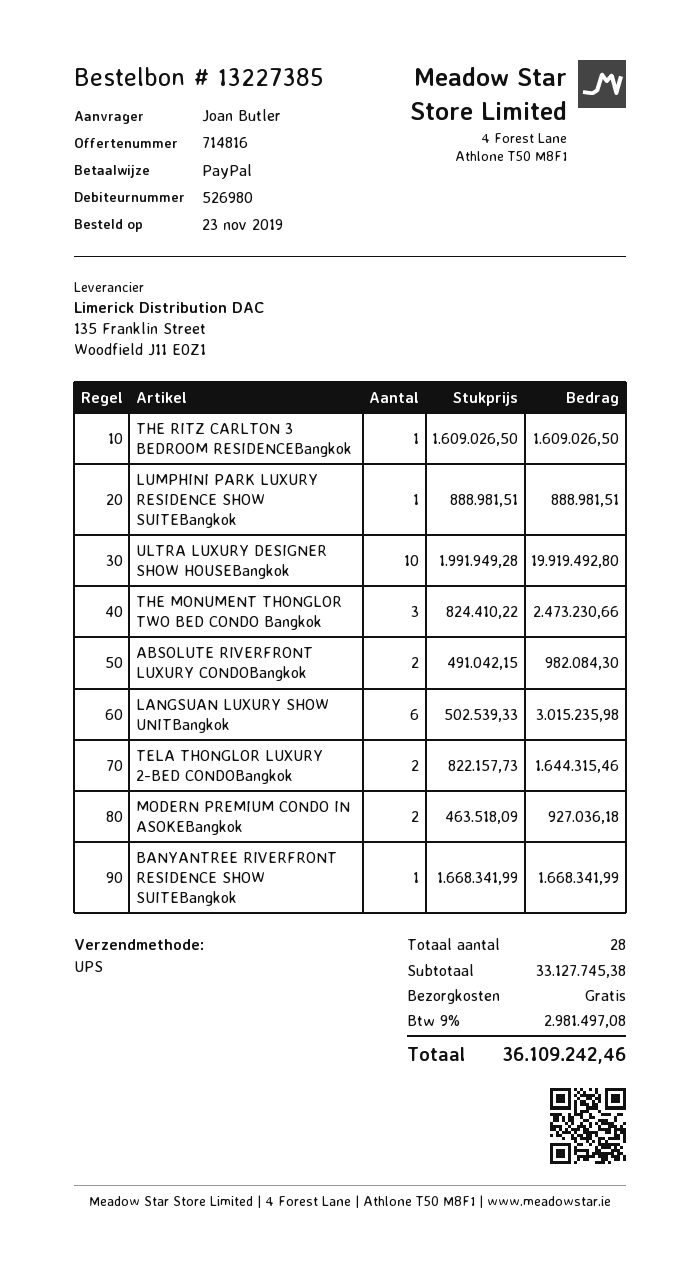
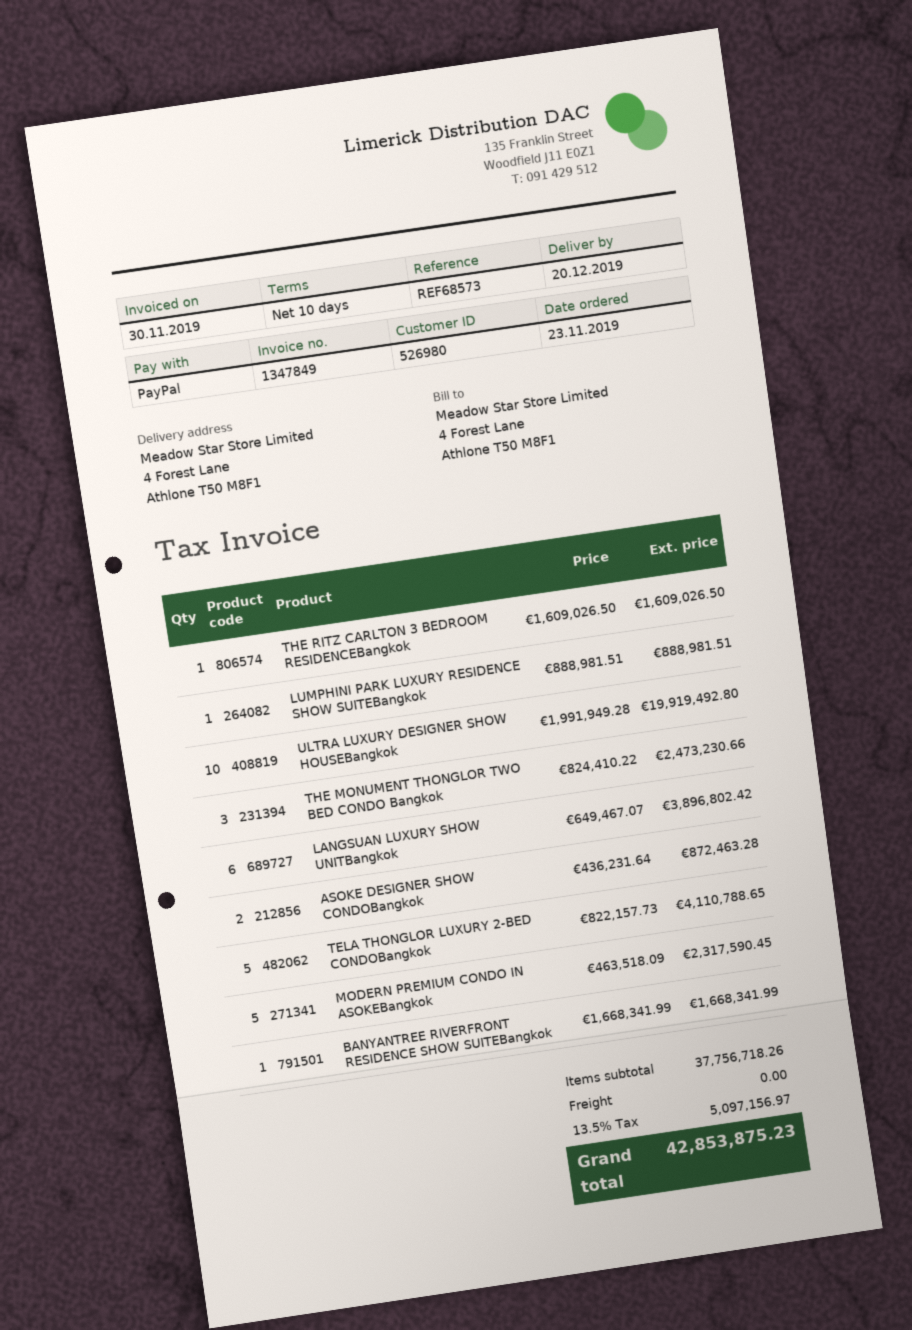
ABSOLUTE RIVERFRONT LUXURY CONDOBangkok: 2 x 491042.15 = 982084.30 -> none
LANGSUAN LUXURY SHOW UNITBangkok: 6 x 502539.33 = 3015235.98 -> 6 x 649467.07 = 3896802.42
TELA THONGLOR LUXURY 2-BED CONDOBangkok: 2 x 822157.73 = 1644315.46 -> 5 x 822157.73 = 4110788.65
MODERN PREMIUM CONDO IN ASOKEBangkok: 2 x 463518.09 = 927036.18 -> 5 x 463518.09 = 2317590.45
ASOKE DESIGNER SHOW CONDOBangkok: none -> 2 x 436231.64 = 872463.28
subtotal: 33127745.38 -> 37756718.26
tax: 9% = 2981497.08 -> 13.5% = 5097156.97
total: 36109242.46 -> 42853875.23

